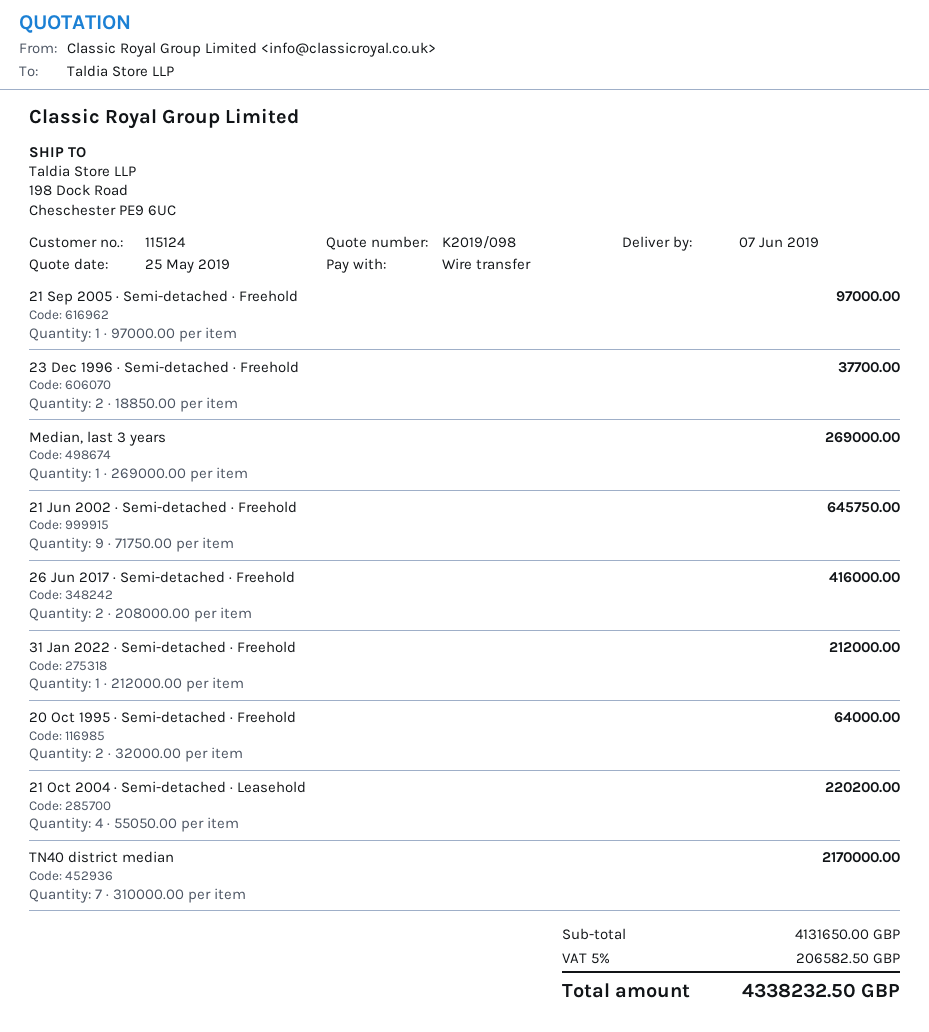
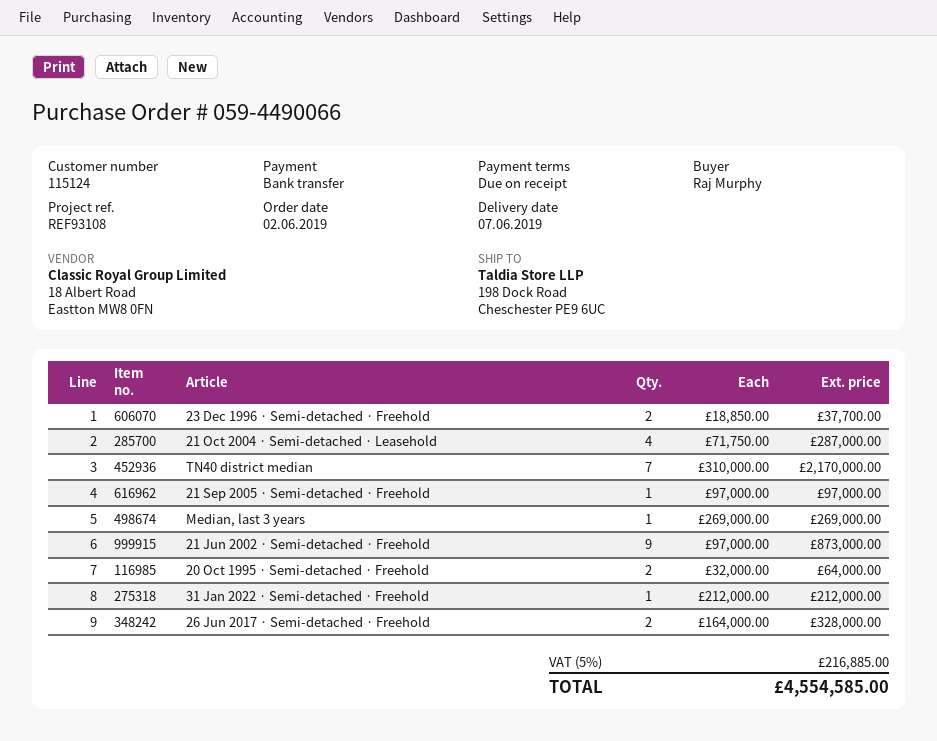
21 Jun 2002 · Semi-detached · Freehold: 9 x 71750.00 = 645750.00 -> 9 x 97000.00 = 873000.00
26 Jun 2017 · Semi-detached · Freehold: 2 x 208000.00 = 416000.00 -> 2 x 164000.00 = 328000.00
21 Oct 2004 · Semi-detached · Leasehold: 4 x 55050.00 = 220200.00 -> 4 x 71750.00 = 287000.00
tax: 5% = 206582.50 -> 5% = 216885.00
total: 4338232.50 -> 4554585.00

